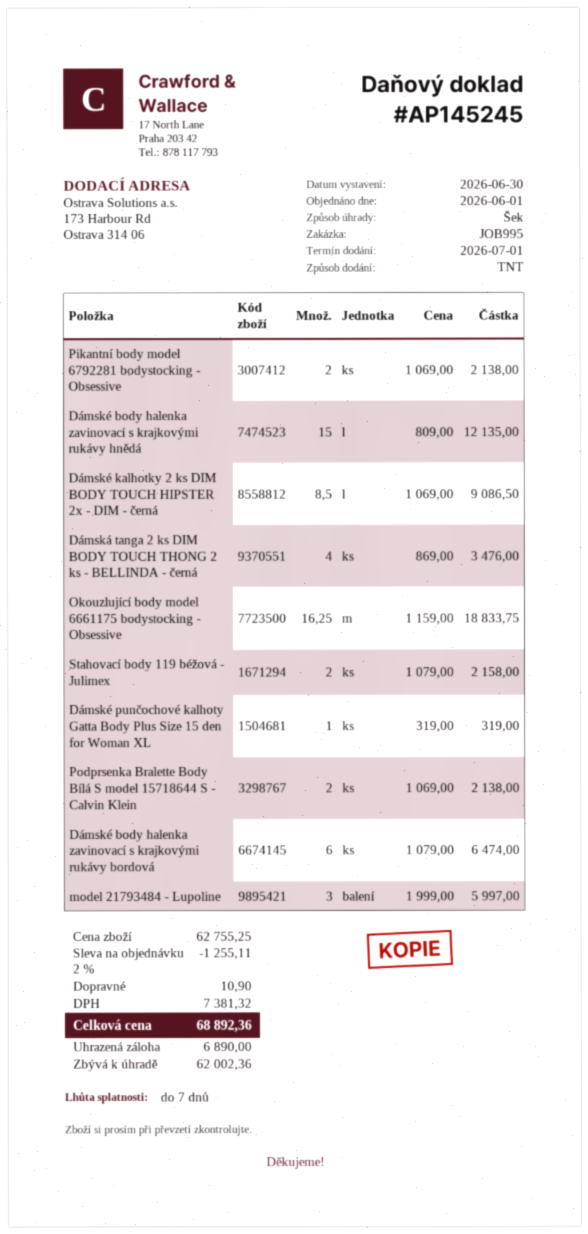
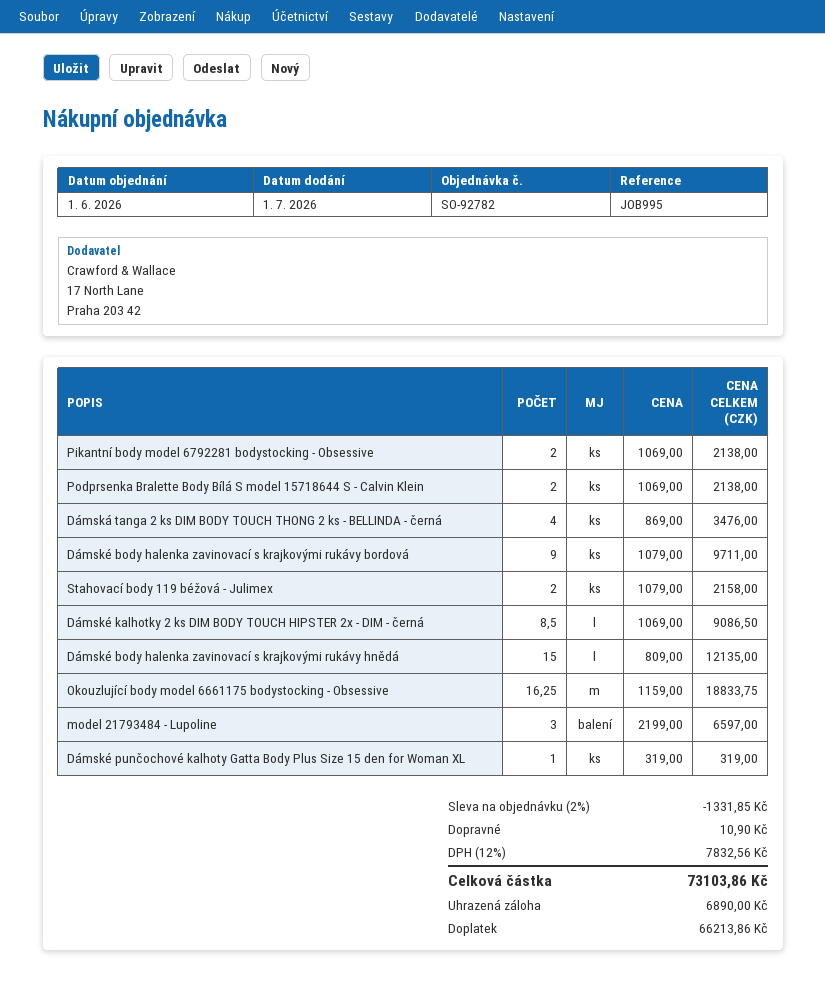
Dámské body halenka zavinovací s krajkovými rukávy bordová: 6 x 1079.00 = 6474.00 -> 9 x 1079.00 = 9711.00
model 21793484 - Lupoline: 3 x 1999.00 = 5997.00 -> 3 x 2199.00 = 6597.00
discount: 2% = 1255.11 -> 2% = 1331.85
tax: 7381.32 -> 7832.56
total: 68892.36 -> 73103.86
balance: 62002.36 -> 66213.86

